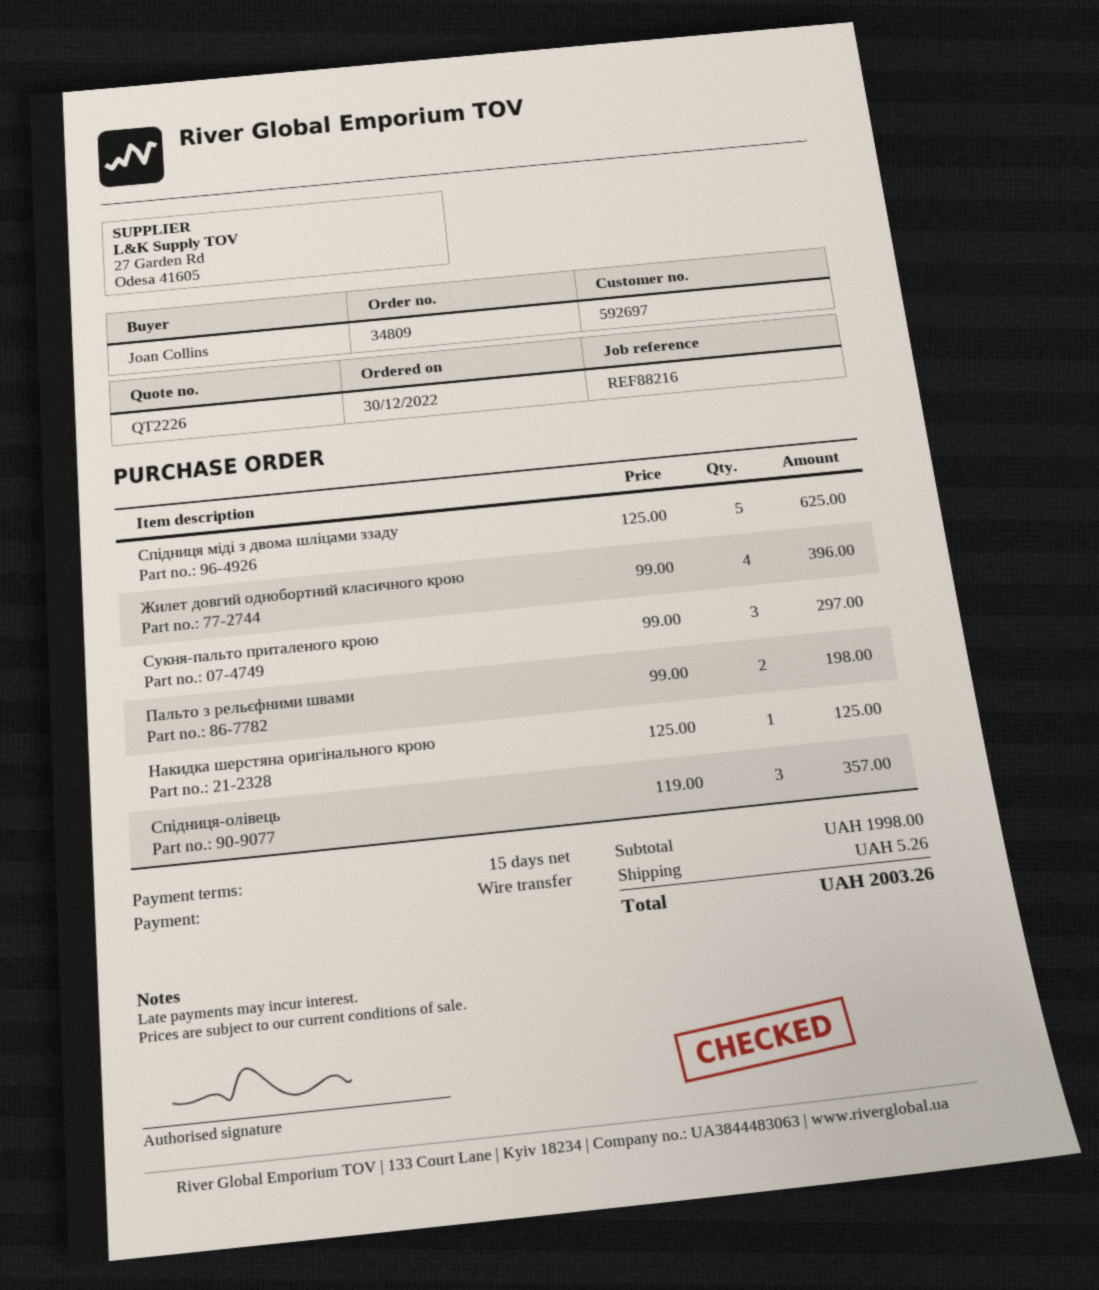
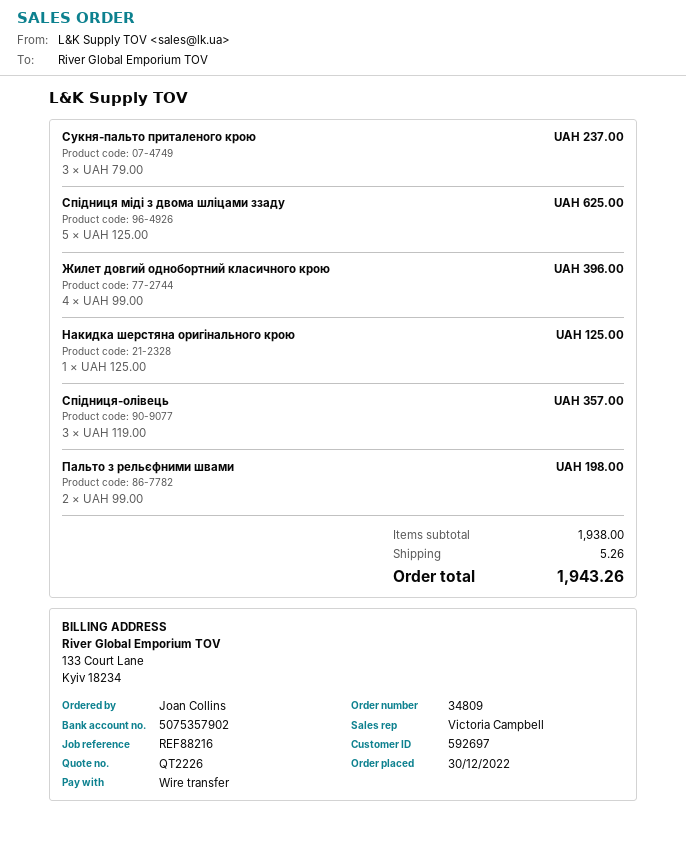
Сукня-пальто приталеного крою: 3 x 99.00 = 297.00 -> 3 x 79.00 = 237.00
subtotal: 1998.00 -> 1938.00
total: 2003.26 -> 1943.26

